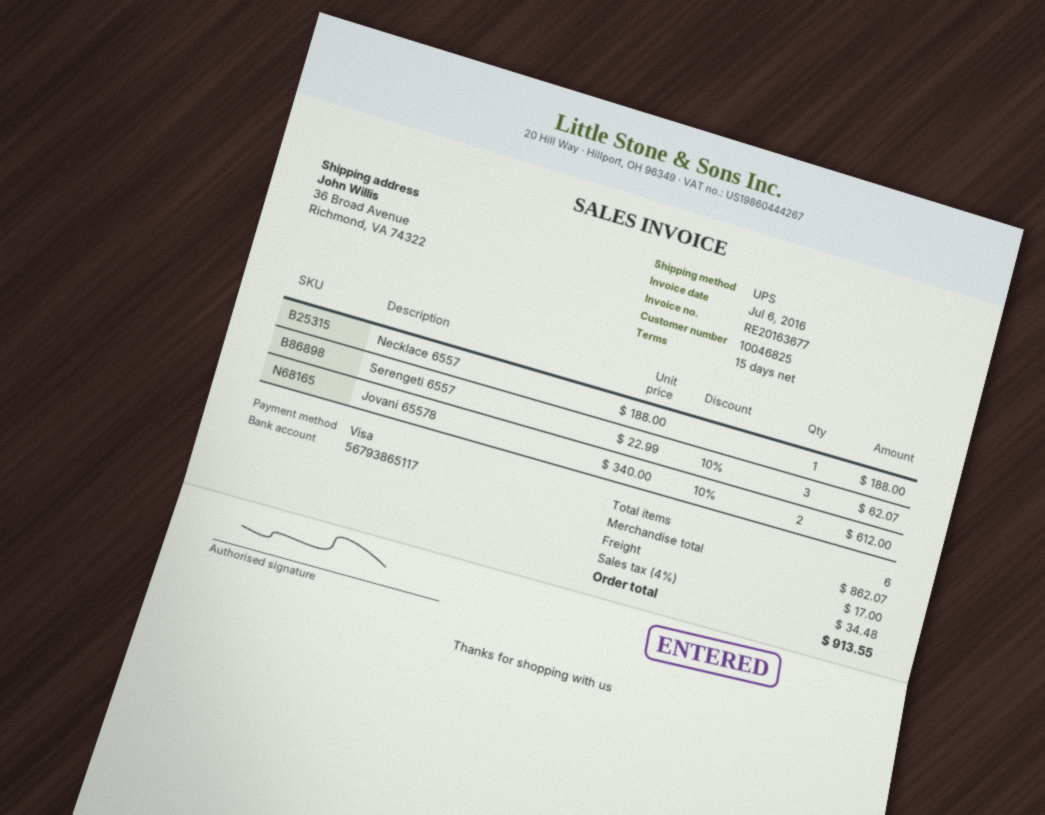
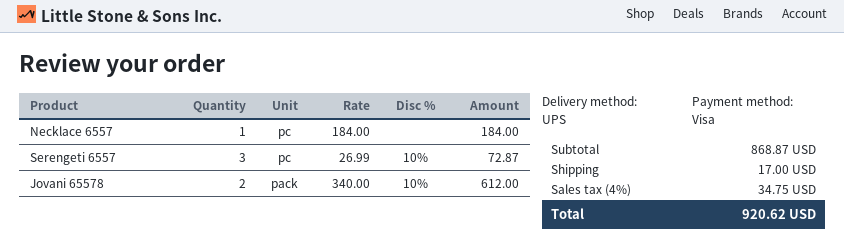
Necklace 6557: 1 x 188.00 = 188.00 -> 1 x 184.00 = 184.00
Serengeti 6557: 3 x 22.99 - 10% = 62.07 -> 3 x 26.99 - 10% = 72.87
subtotal: 862.07 -> 868.87
tax: 4% = 34.48 -> 4% = 34.75
total: 913.55 -> 920.62

